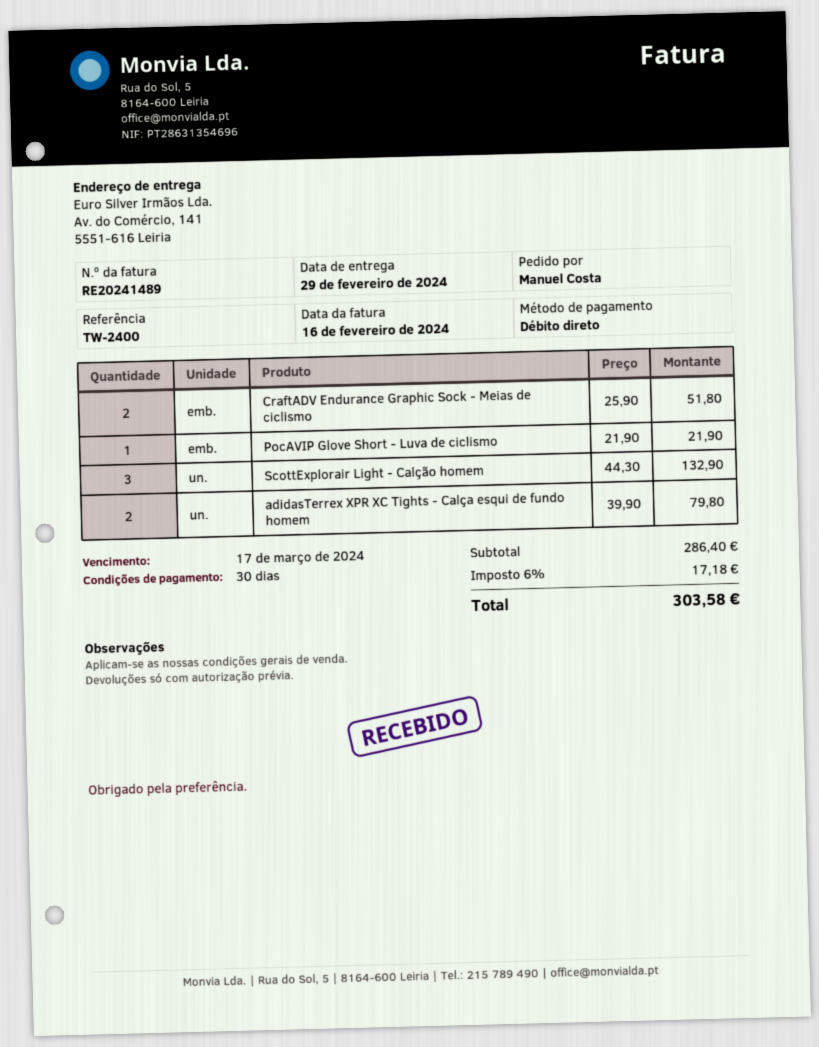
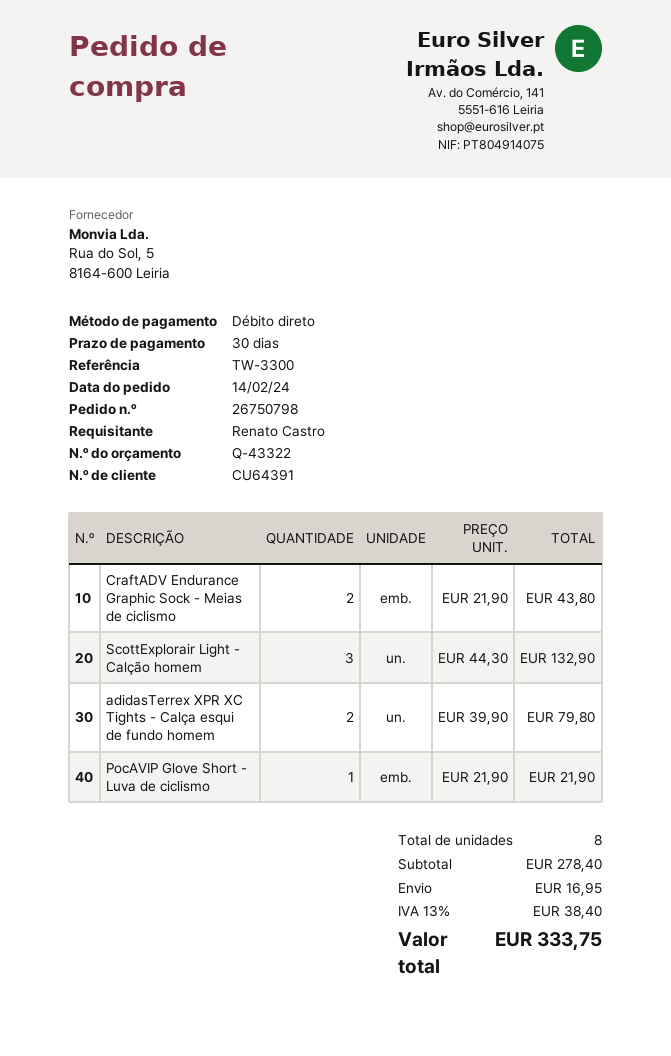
reference: TW-2400 -> TW-3300
ordered by: Manuel Costa -> Renato Castro
CraftADV Endurance Graphic Sock - Meias de ciclismo: 2 x 25.90 = 51.80 -> 2 x 21.90 = 43.80
subtotal: 286.40 -> 278.40
shipping: none -> 16.95
tax: 6% = 17.18 -> 13% = 38.40
total: 303.58 -> 333.75

